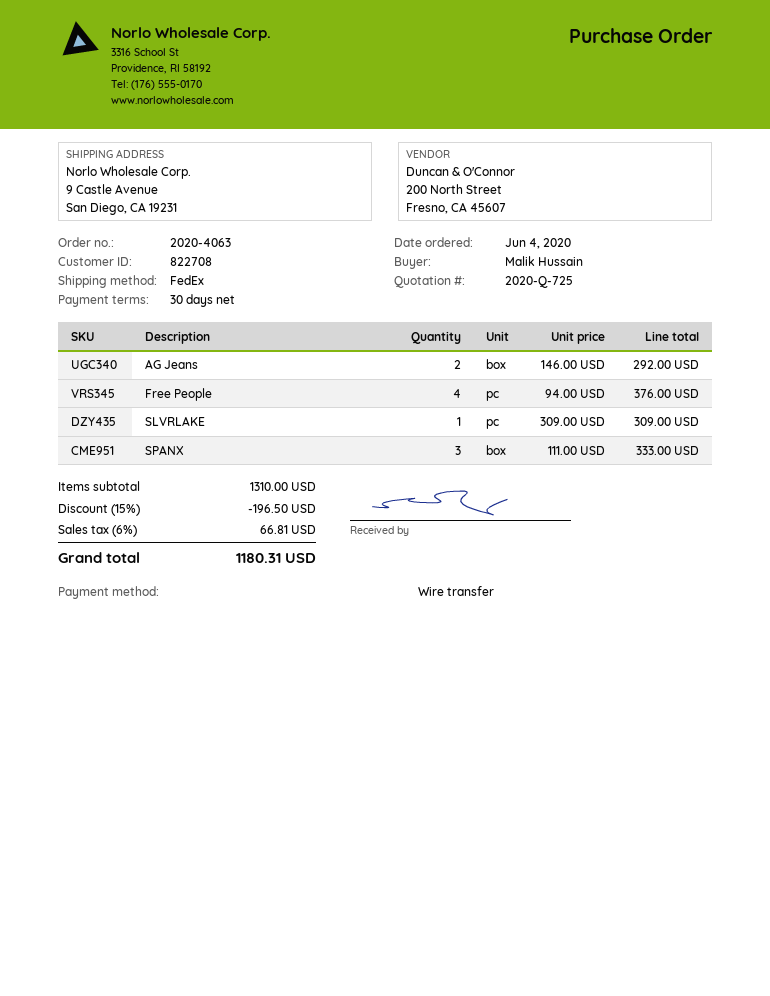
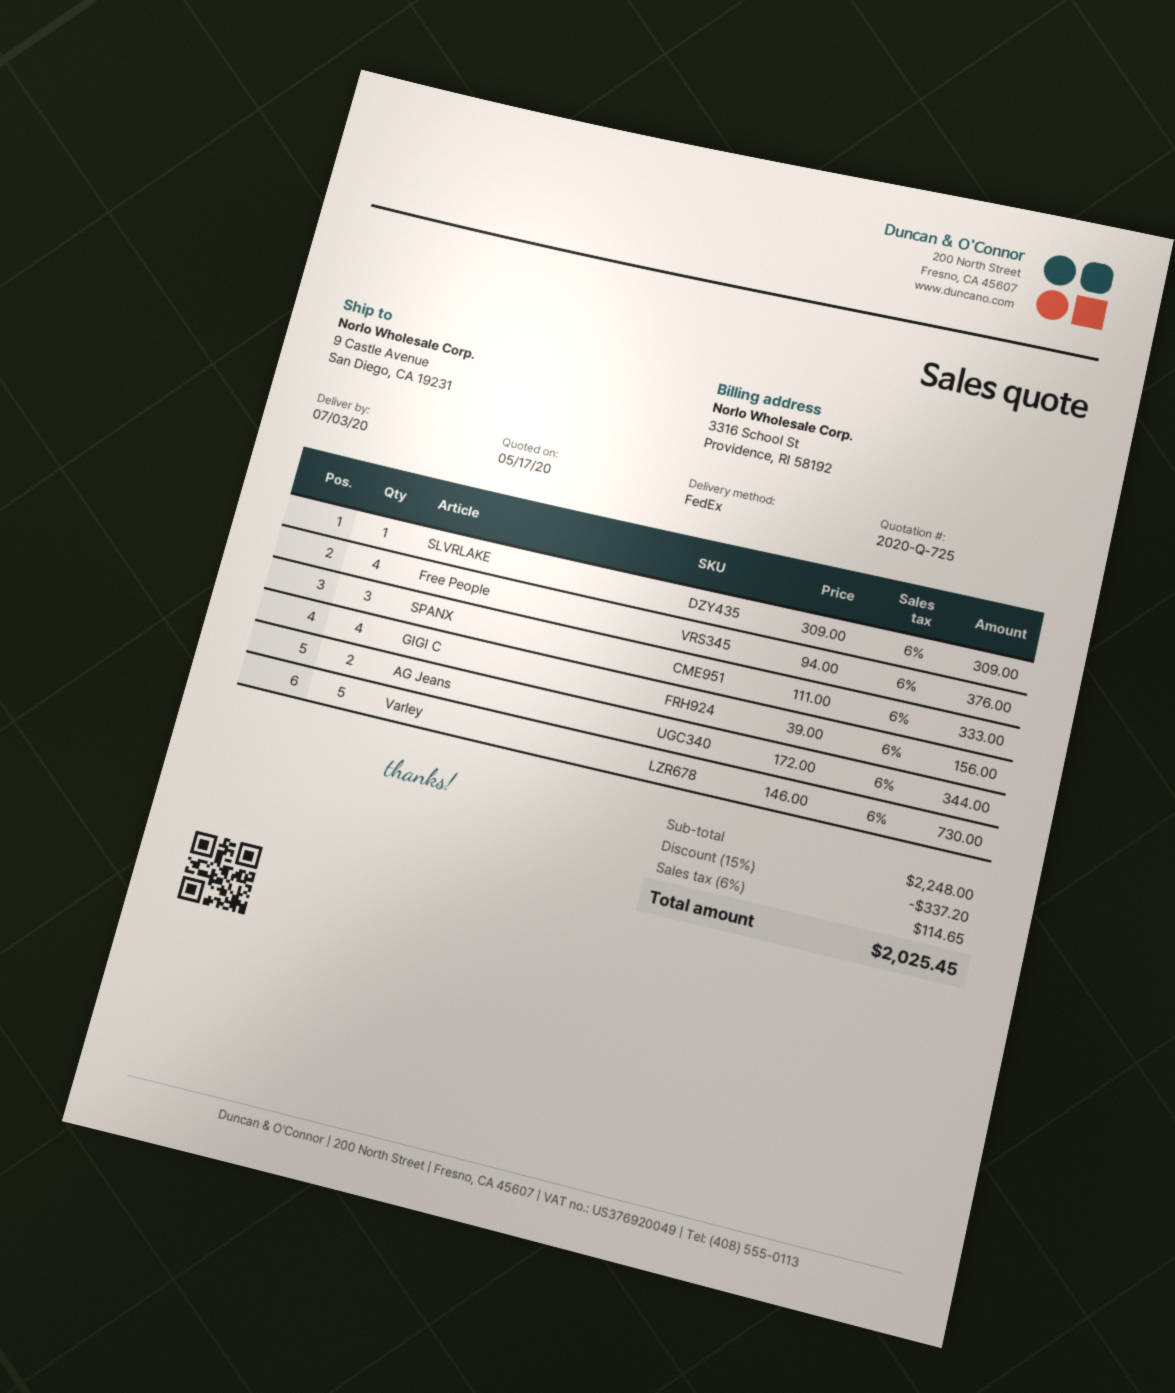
AG Jeans: 2 x 146.00 = 292.00 -> 2 x 172.00 = 344.00
GIGI C: none -> 4 x 39.00 = 156.00
Varley: none -> 5 x 146.00 = 730.00
subtotal: 1310.00 -> 2248.00
discount: 15% = 196.50 -> 15% = 337.20
tax: 6% = 66.81 -> 6% = 114.65
total: 1180.31 -> 2025.45

